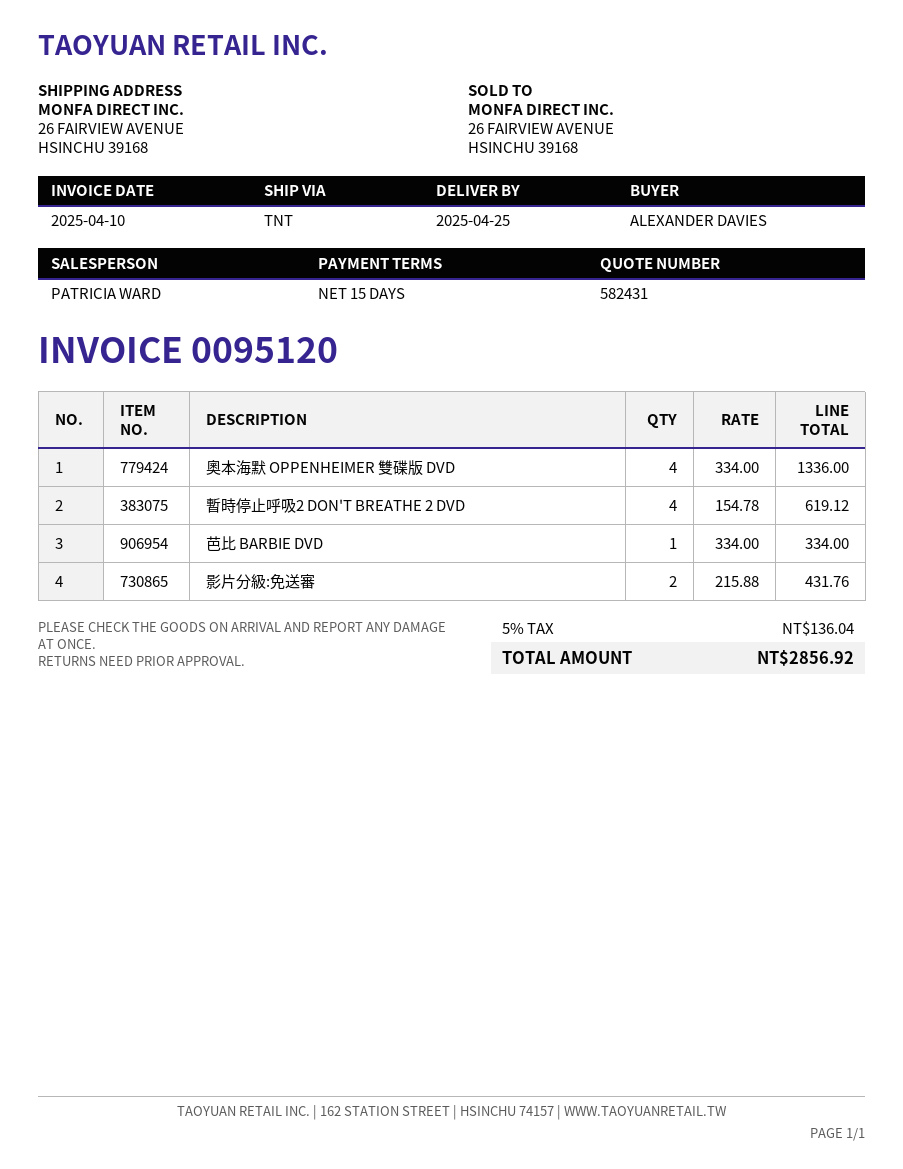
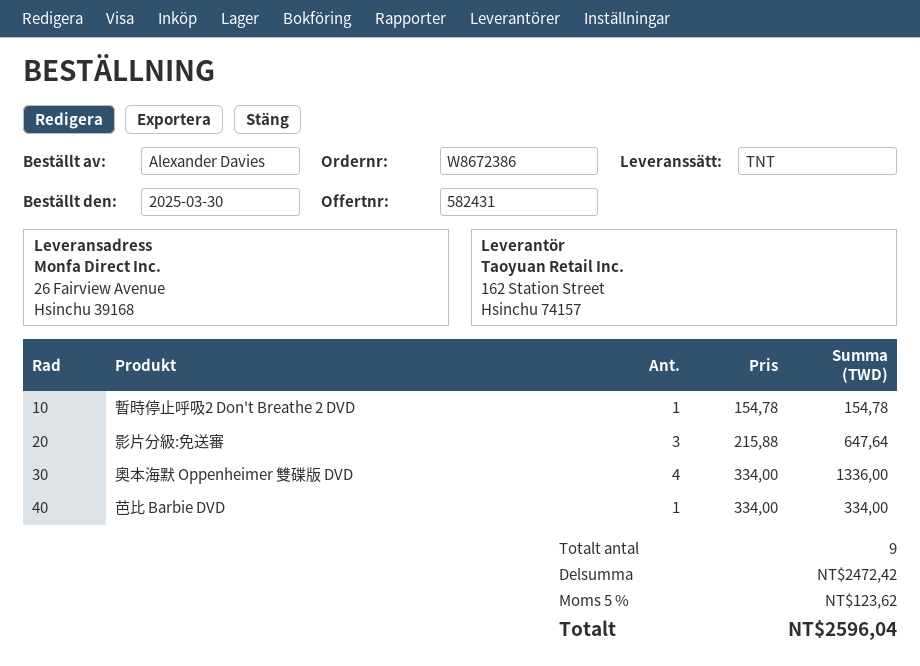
暫時停止呼吸2 DON'T BREATHE 2 DVD: 4 x 154.78 = 619.12 -> 1 x 154.78 = 154.78
影片分級:免送審: 2 x 215.88 = 431.76 -> 3 x 215.88 = 647.64
tax: 5% = 136.04 -> 5% = 123.62
total: 2856.92 -> 2596.04

